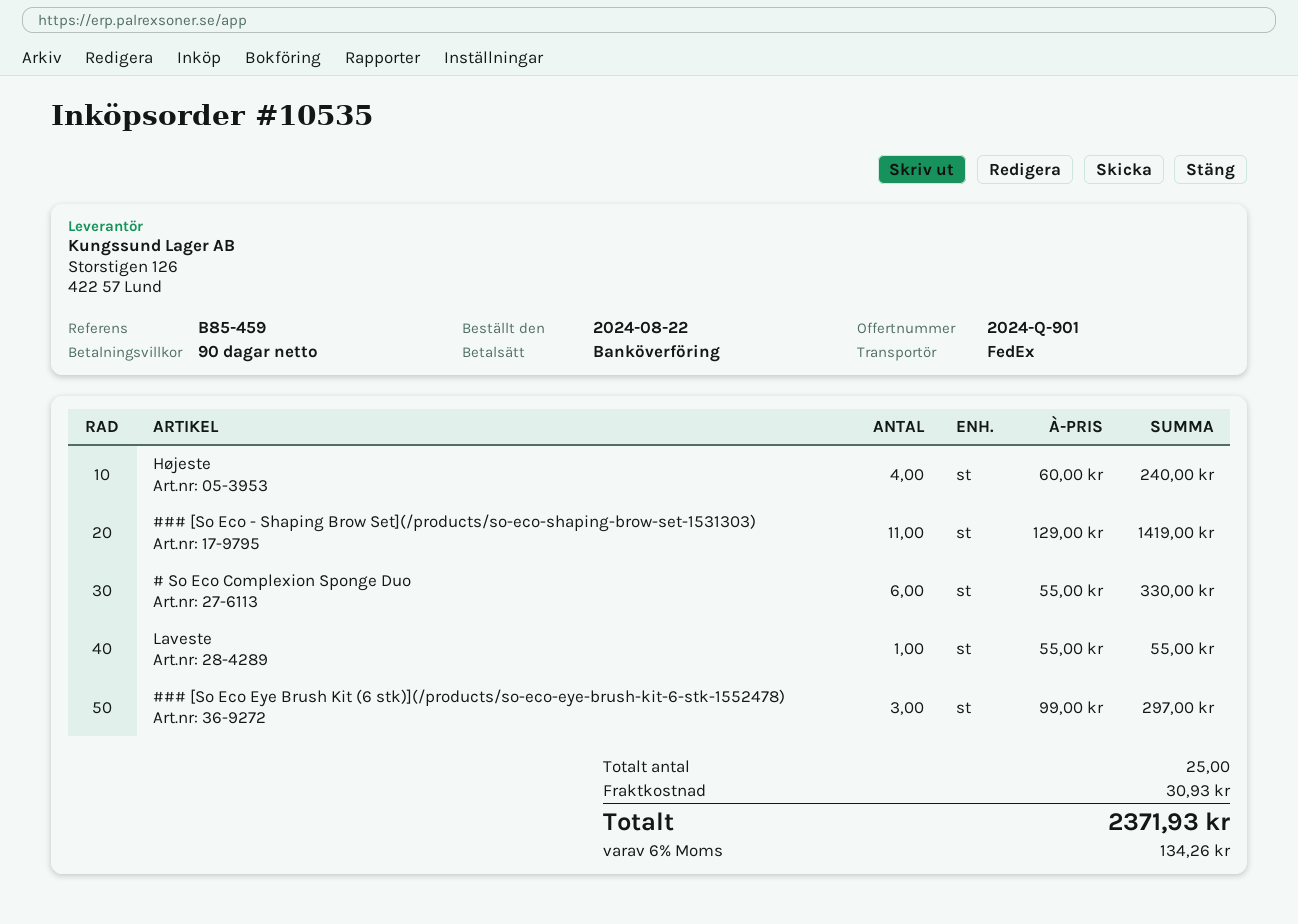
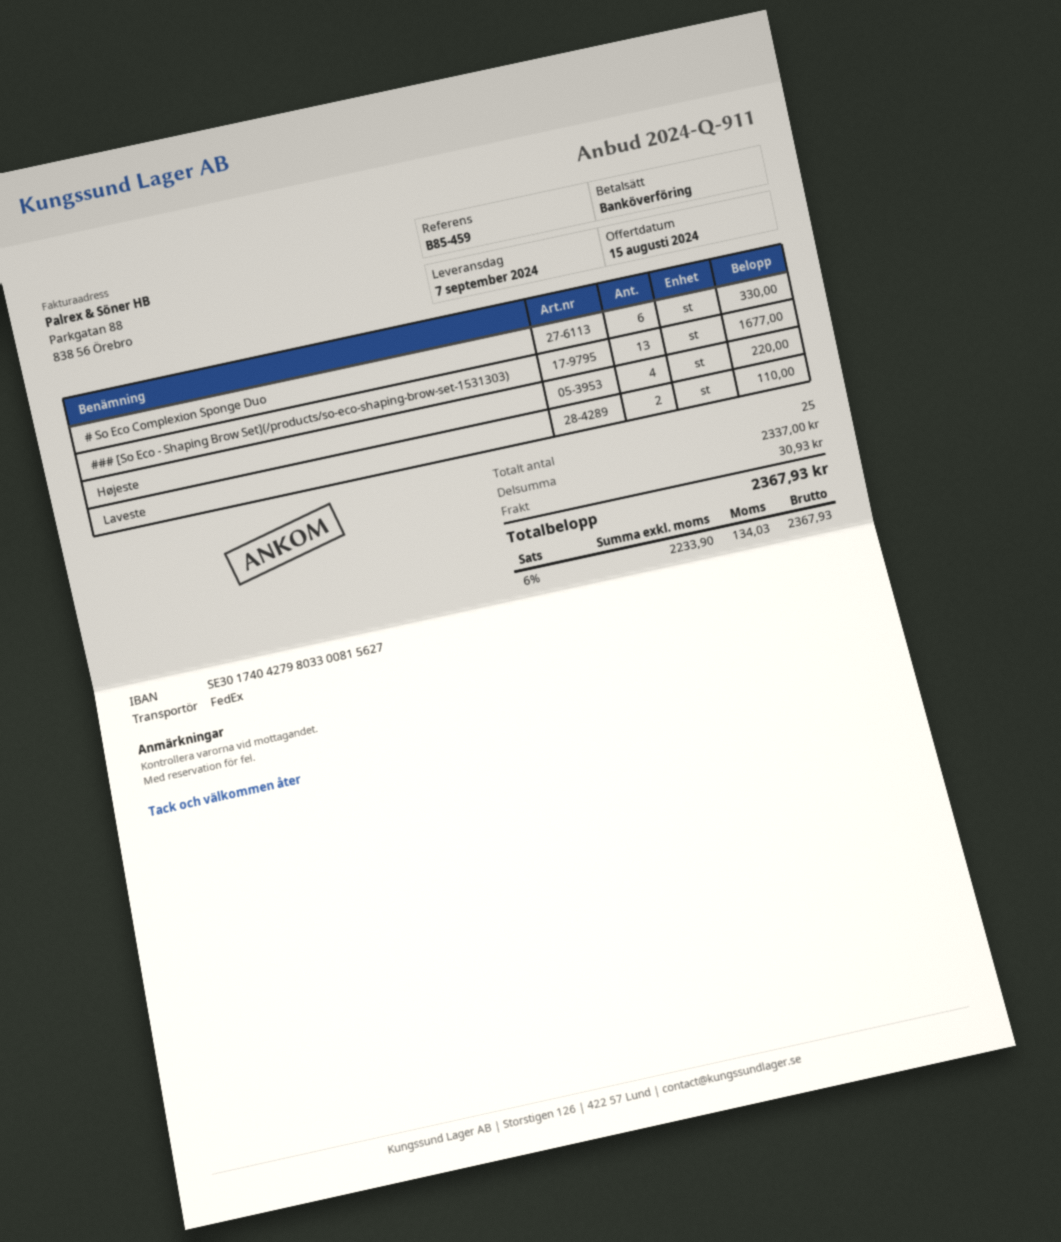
quote number: 2024-Q-901 -> 2024-Q-911
Højeste: 4 for 240.00 -> 4 for 220.00
### [So Eco - Shaping Brow Set](/products/so-eco-shaping-brow-set-1531303): 11 for 1419.00 -> 13 for 1677.00
Laveste: 1 for 55.00 -> 2 for 110.00
### [So Eco Eye Brush Kit (6 stk)](/products/so-eco-eye-brush-kit-6-stk-1552478): 3 for 297.00 -> none
tax: 6% = 134.26 -> 6% = 134.03
total: 2371.93 -> 2367.93

